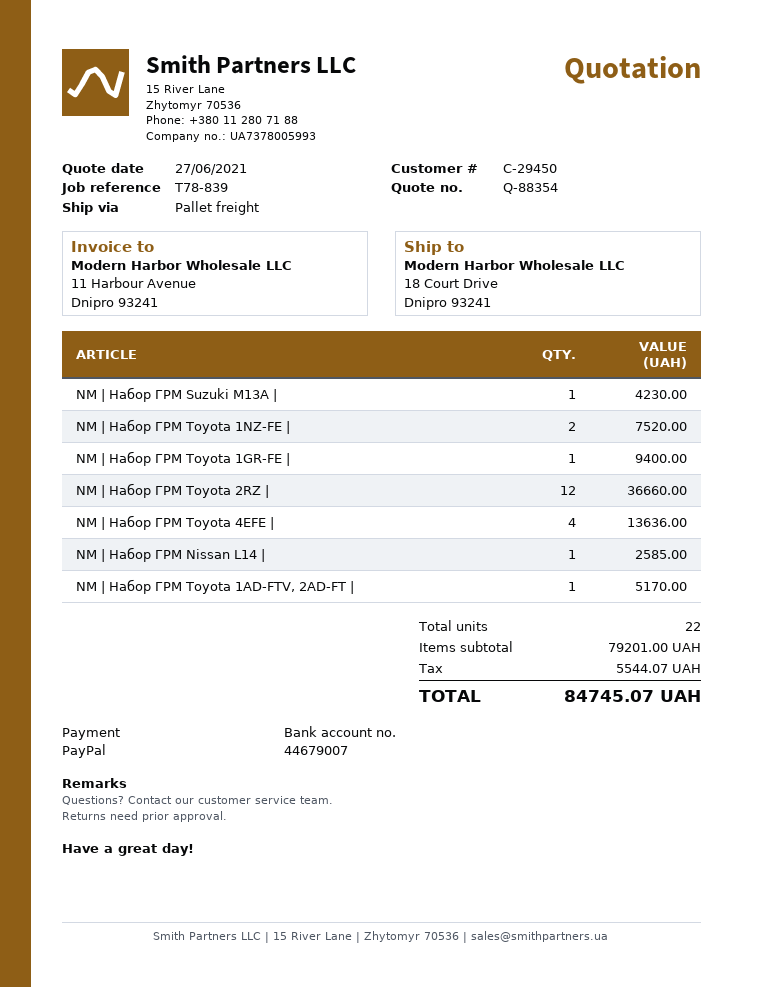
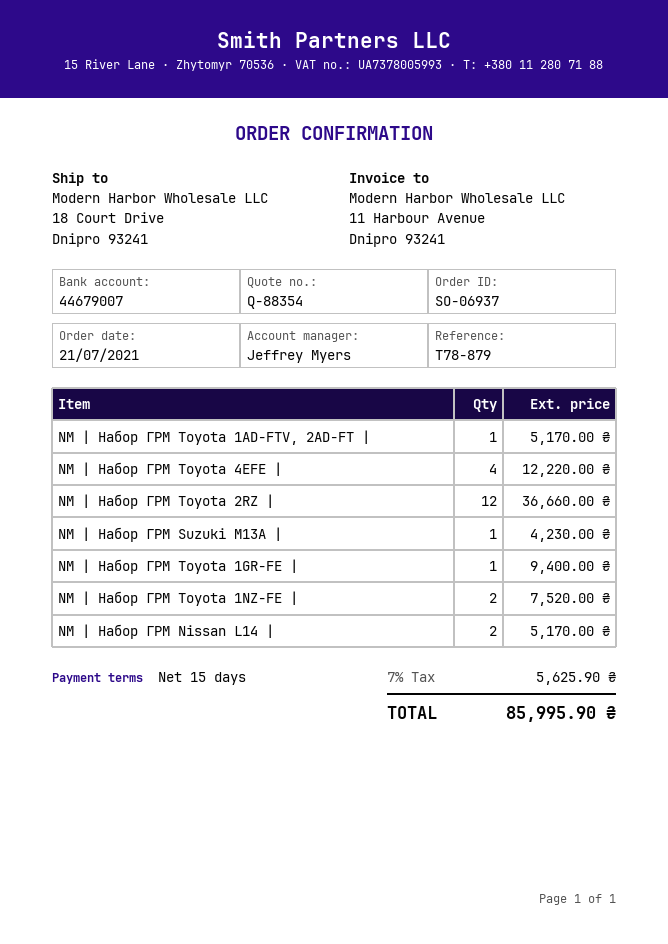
reference: T78-839 -> T78-879
NM | Набор ГРМ Toyota 4EFE |: 4 for 13636.00 -> 4 for 12220.00
NM | Набор ГРМ Nissan L14 |: 1 for 2585.00 -> 2 for 5170.00
tax: 5544.07 -> 5625.90
total: 84745.07 -> 85995.90

